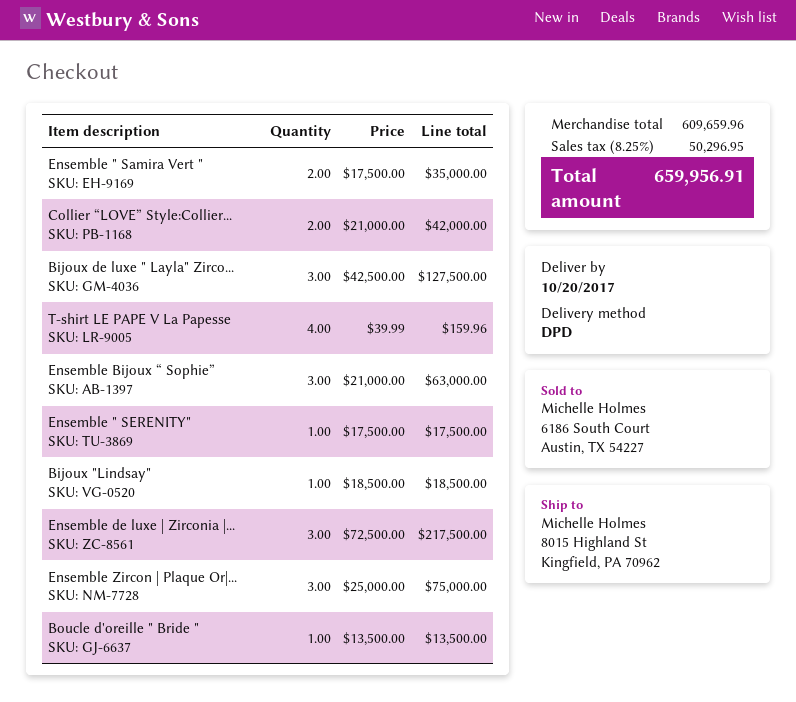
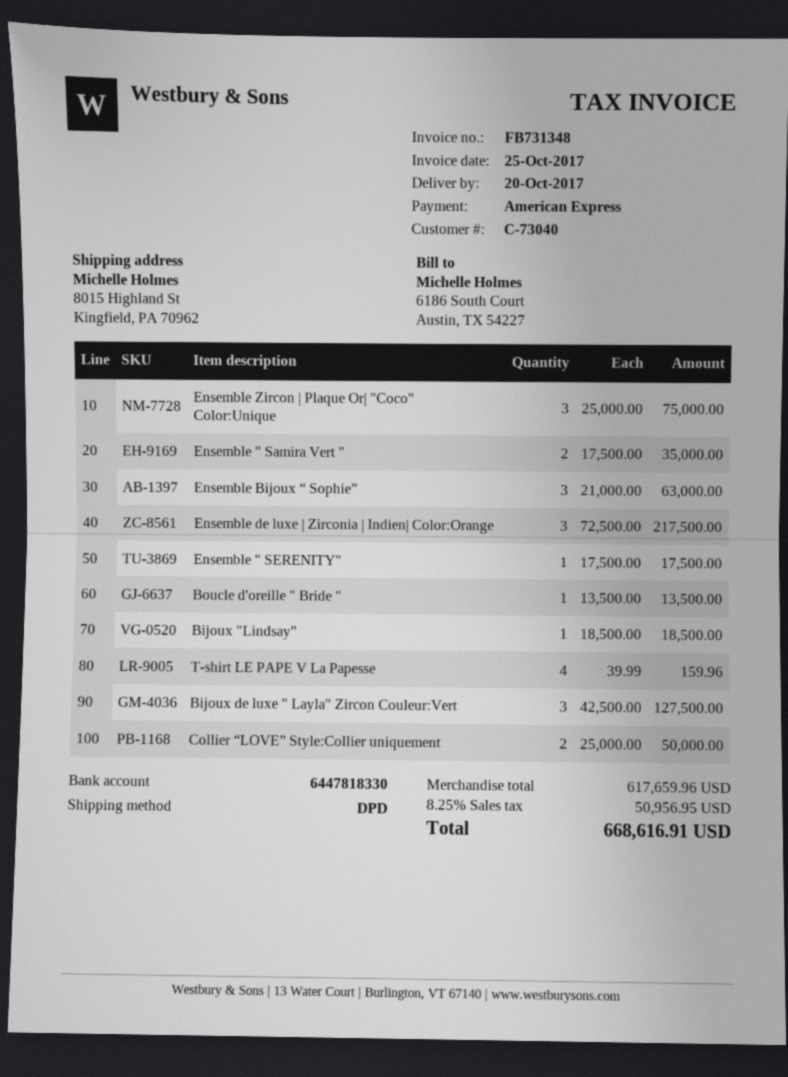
Collier “LOVE” Style:Collier...: 2 x 21000.00 = 42000.00 -> 2 x 25000.00 = 50000.00
subtotal: 609659.96 -> 617659.96
tax: 8.25% = 50296.95 -> 8.25% = 50956.95
total: 659956.91 -> 668616.91

